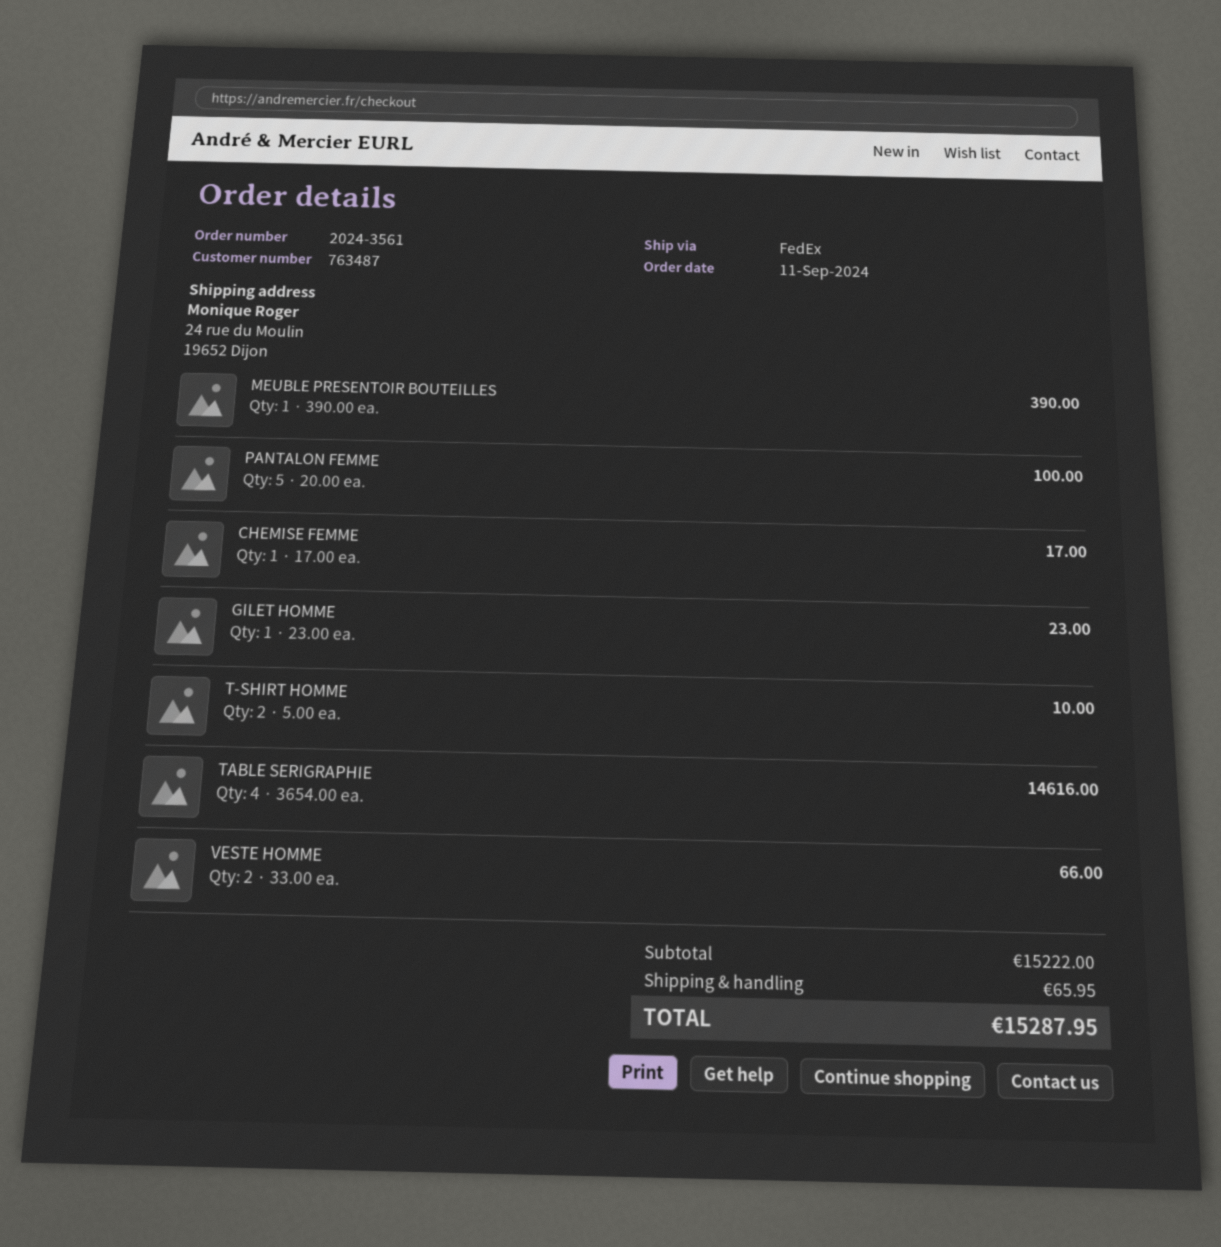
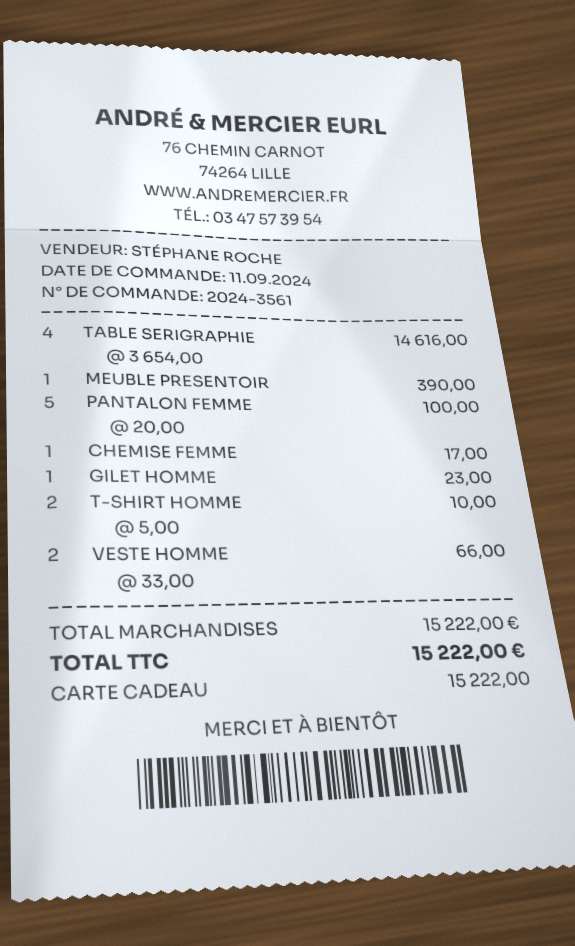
shipping: 65.95 -> none
total: 15287.95 -> 15222.00

